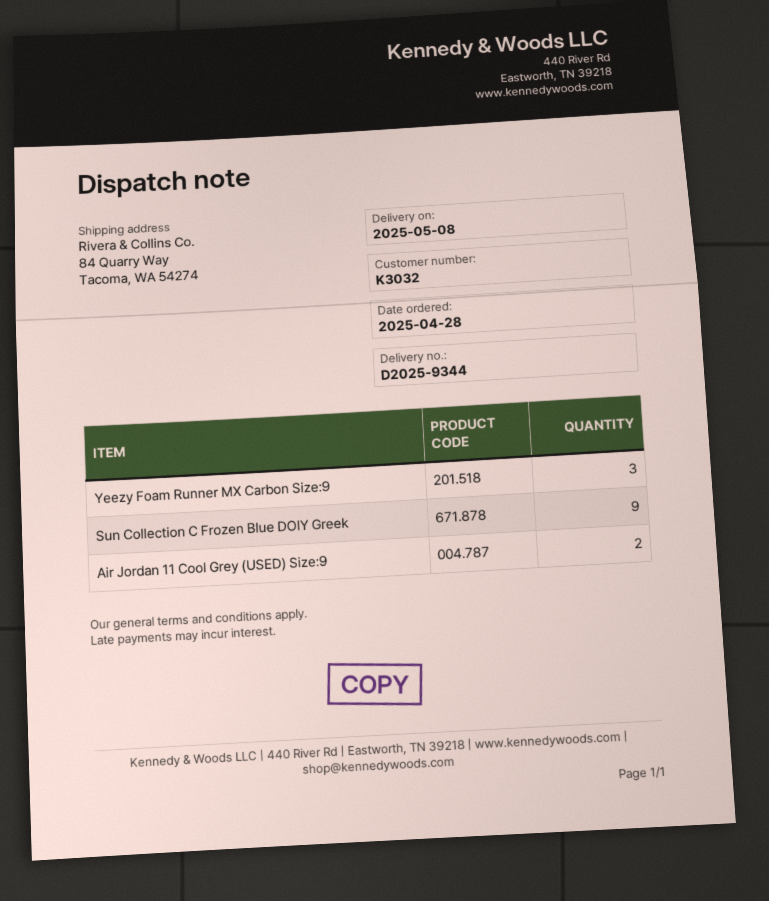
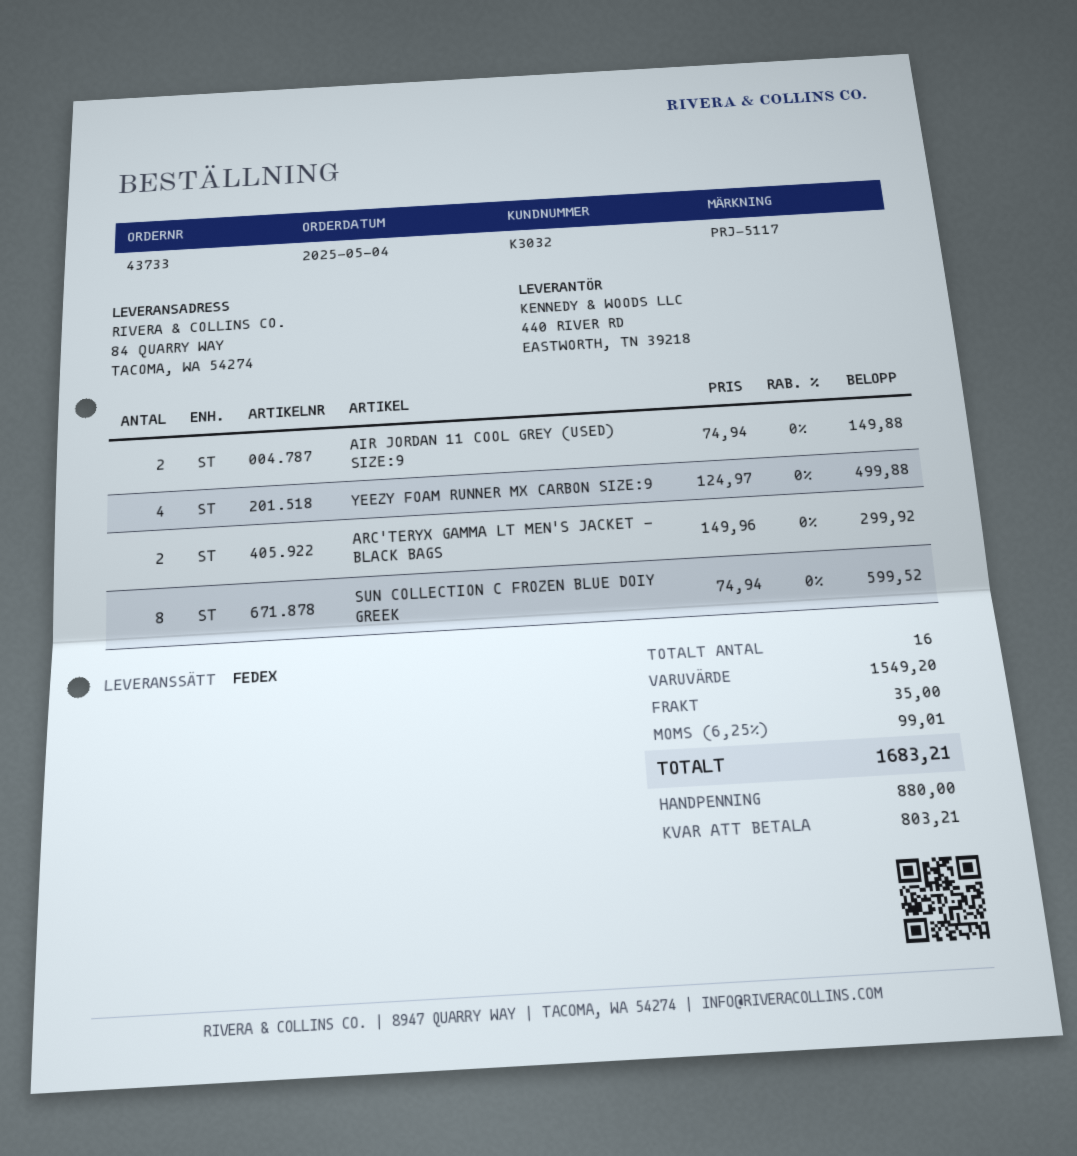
order date: 2025-04-28 -> 2025-05-04
Yeezy Foam Runner MX Carbon Size:9: 3 -> 4
Sun Collection C Frozen Blue DOIY Greek: 9 -> 8
ARC'TERYX GAMMA LT MEN'S JACKET - BLACK BAGS: none -> 2

